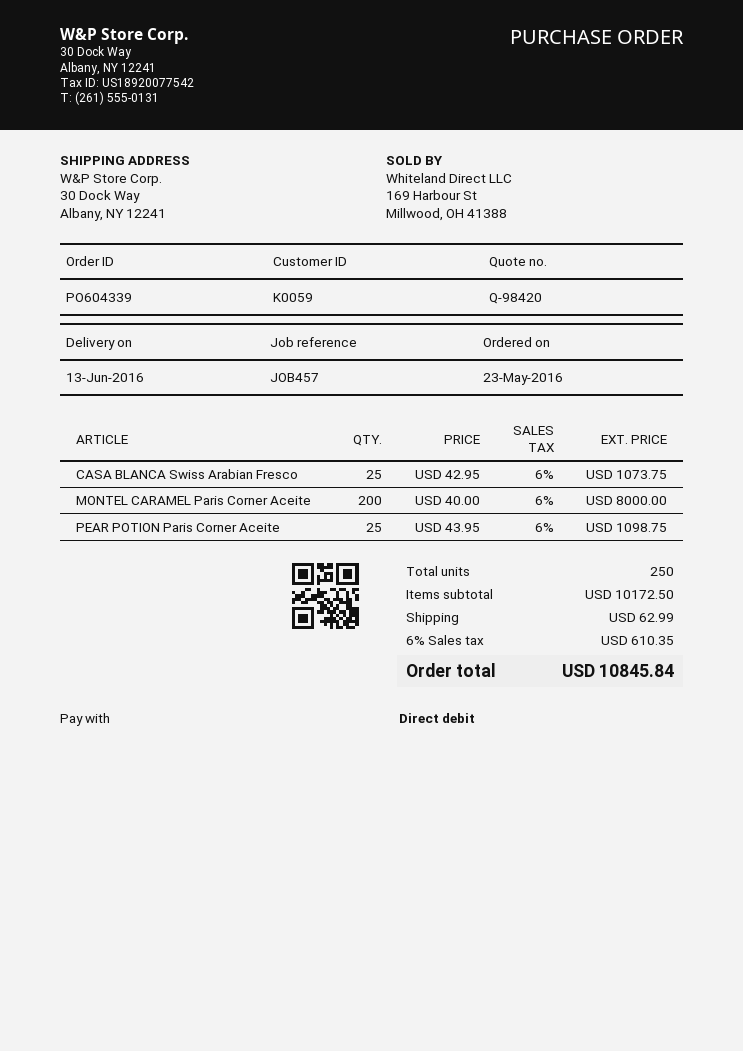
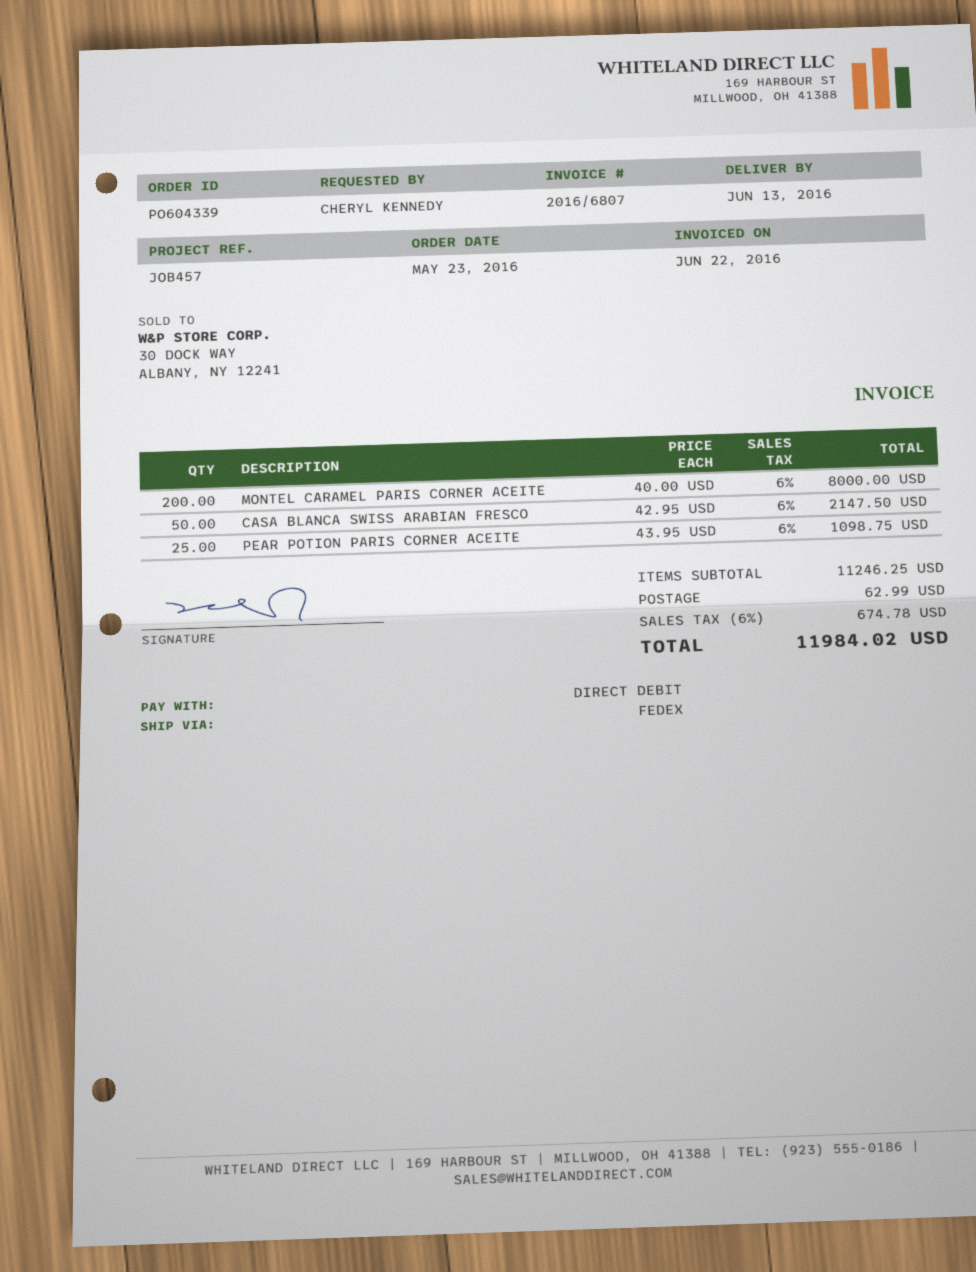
CASA BLANCA Swiss Arabian Fresco: 25 x 42.95 = 1073.75 -> 50 x 42.95 = 2147.50
subtotal: 10172.50 -> 11246.25
tax: 6% = 610.35 -> 6% = 674.78
total: 10845.84 -> 11984.02

